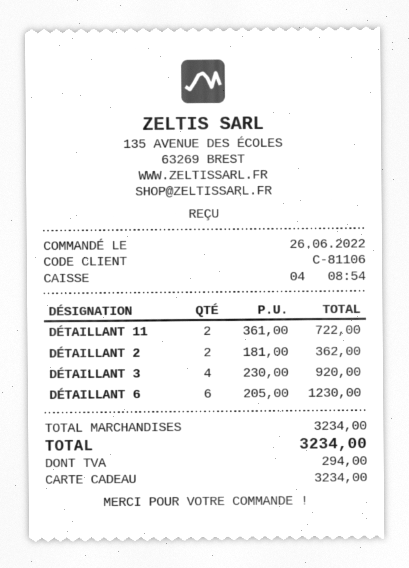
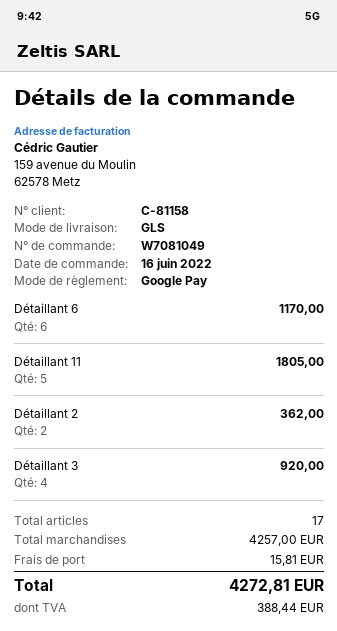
order date: 2022-06-26 -> 2022-06-16
customer number: C-81106 -> C-81158
payment method: gift card -> Google Pay
DÉTAILLANT 11: 2 for 722.00 -> 5 for 1805.00
DÉTAILLANT 6: 6 for 1230.00 -> 6 for 1170.00
subtotal: 3234.00 -> 4257.00
shipping: none -> 15.81
tax: 294.00 -> 388.44
total: 3234.00 -> 4272.81

